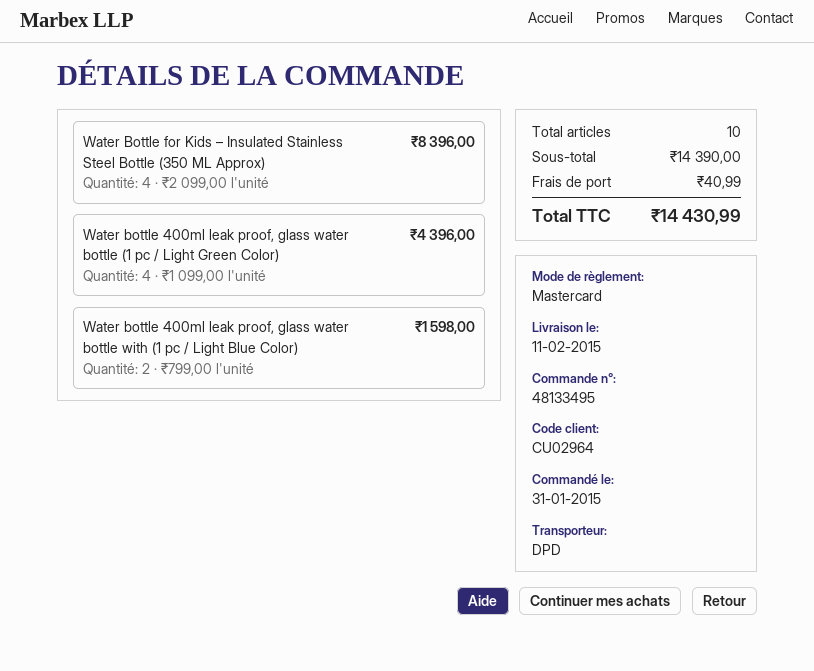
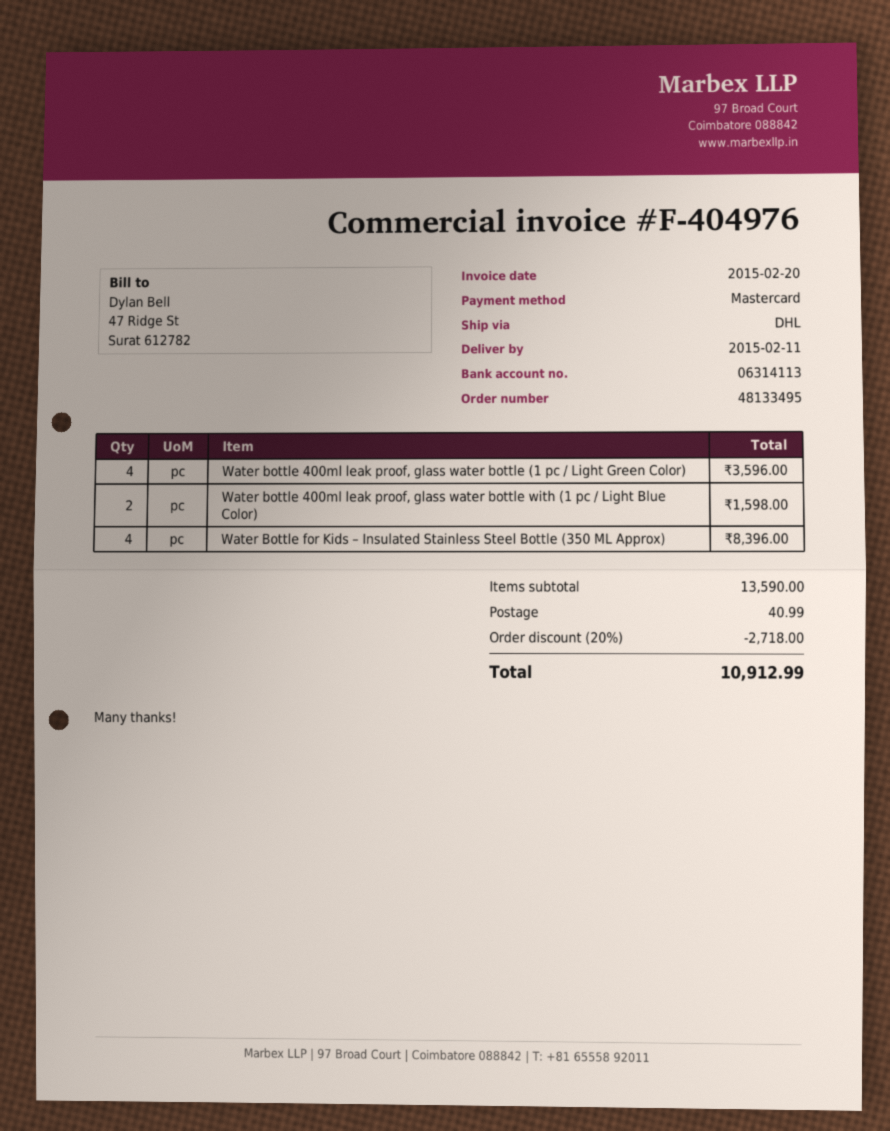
shipping method: DPD -> DHL
Water bottle 400ml leak proof, glass water bottle (1 pc / Light Green Color): 4 for 4396.00 -> 4 for 3596.00
subtotal: 14390.00 -> 13590.00
discount: none -> 20% = 2718.00
total: 14430.99 -> 10912.99

